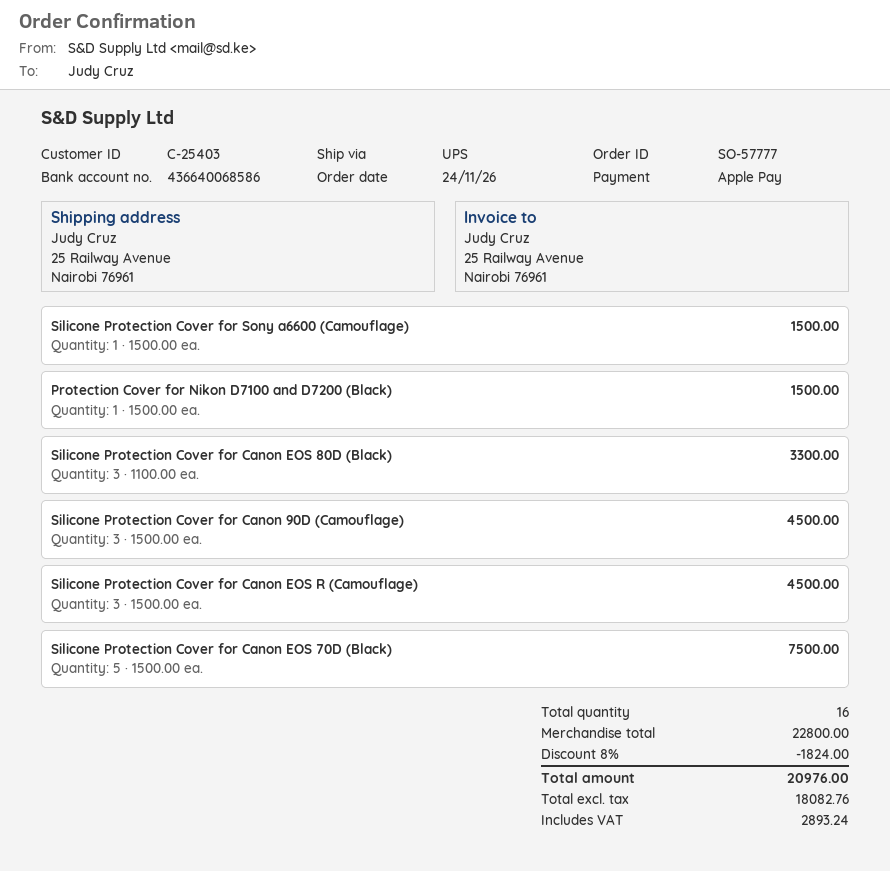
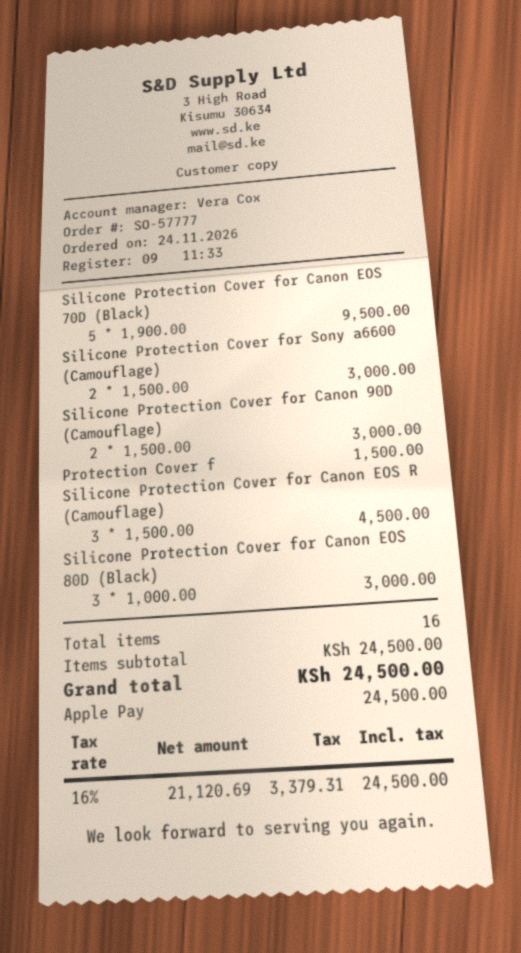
Silicone Protection Cover for Sony a6600 (Camouflage): 1 x 1500.00 = 1500.00 -> 2 x 1500.00 = 3000.00
Silicone Protection Cover for Canon EOS 80D (Black): 3 x 1100.00 = 3300.00 -> 3 x 1000.00 = 3000.00
Silicone Protection Cover for Canon 90D (Camouflage): 3 x 1500.00 = 4500.00 -> 2 x 1500.00 = 3000.00
Silicone Protection Cover for Canon EOS 70D (Black): 5 x 1500.00 = 7500.00 -> 5 x 1900.00 = 9500.00
subtotal: 22800.00 -> 24500.00
discount: 8% = 1824.00 -> none
net: 18082.76 -> 21120.69
tax: 2893.24 -> 3379.31
total: 20976.00 -> 24500.00

